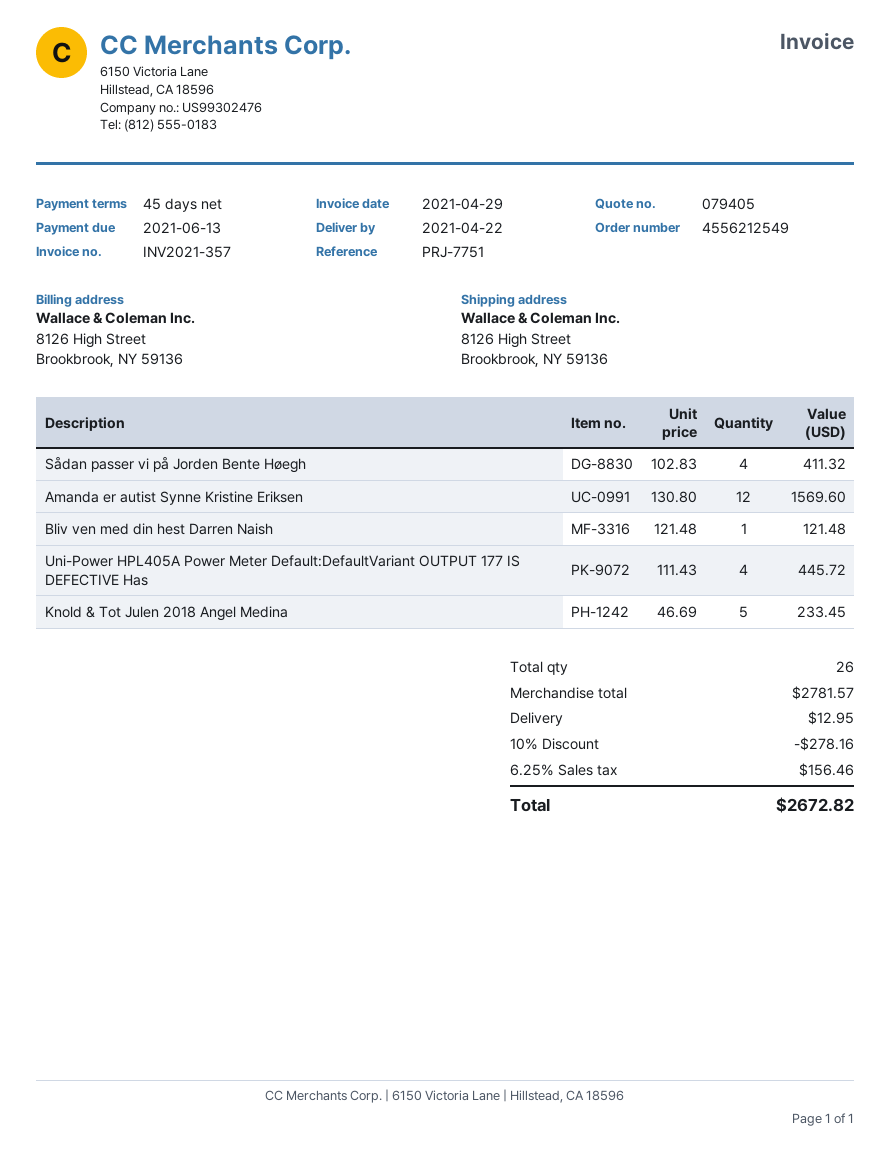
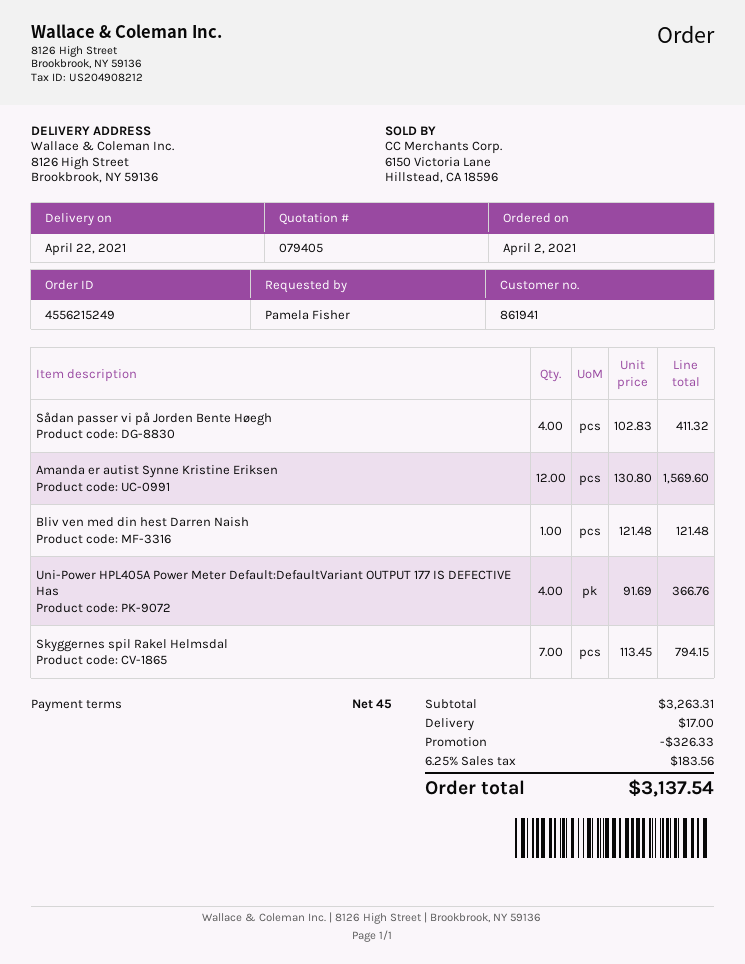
order number: 4556212549 -> 4556215249
Uni-Power HPL405A Power Meter Default:DefaultVariant OUTPUT 177 IS DEFECTIVE Has: 4 x 111.43 = 445.72 -> 4 x 91.69 = 366.76
Knold & Tot Julen 2018 Angel Medina: 5 x 46.69 = 233.45 -> none
Skyggernes spil Rakel Helmsdal: none -> 7 x 113.45 = 794.15
subtotal: 2781.57 -> 3263.31
discount: 278.16 -> 326.33
shipping: 12.95 -> 17.00
tax: 6.25% = 156.46 -> 6.25% = 183.56
total: 2672.82 -> 3137.54

